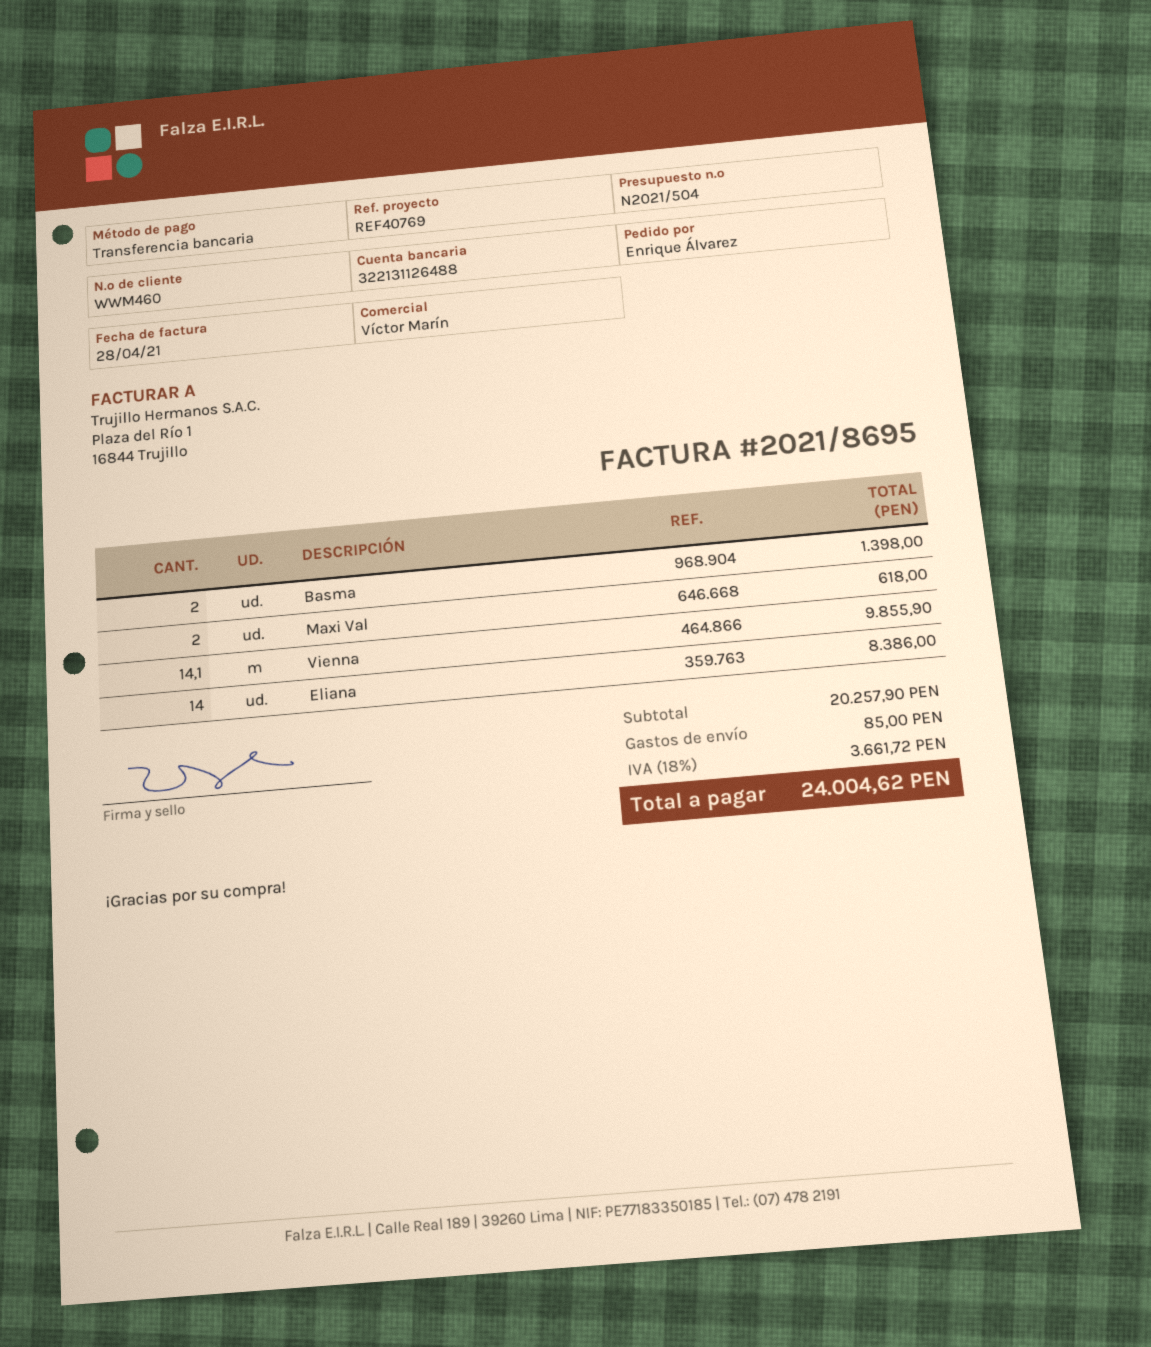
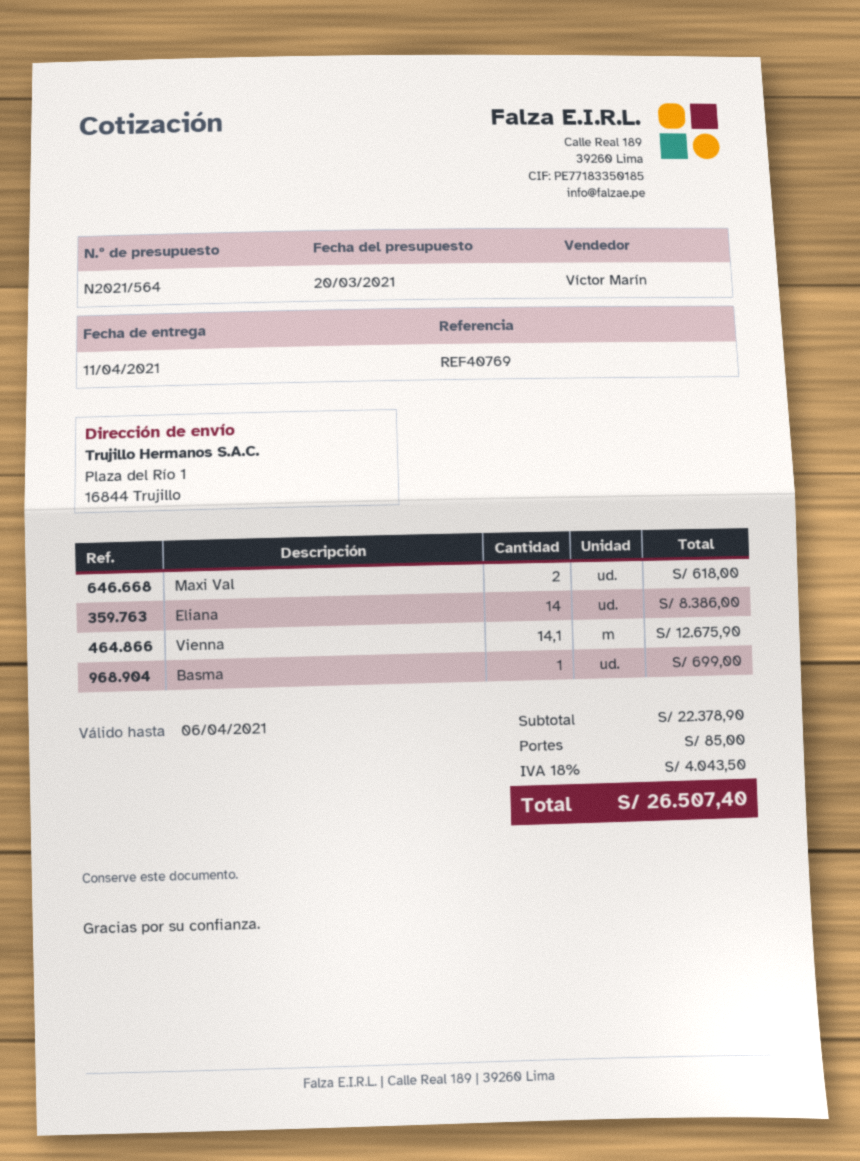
quote number: N2021/504 -> N2021/564
Basma: 2 for 1398.00 -> 1 for 699.00
Vienna: 14.1 for 9855.90 -> 14.1 for 12675.90
subtotal: 20257.90 -> 22378.90
tax: 18% = 3661.72 -> 18% = 4043.50
total: 24004.62 -> 26507.40

